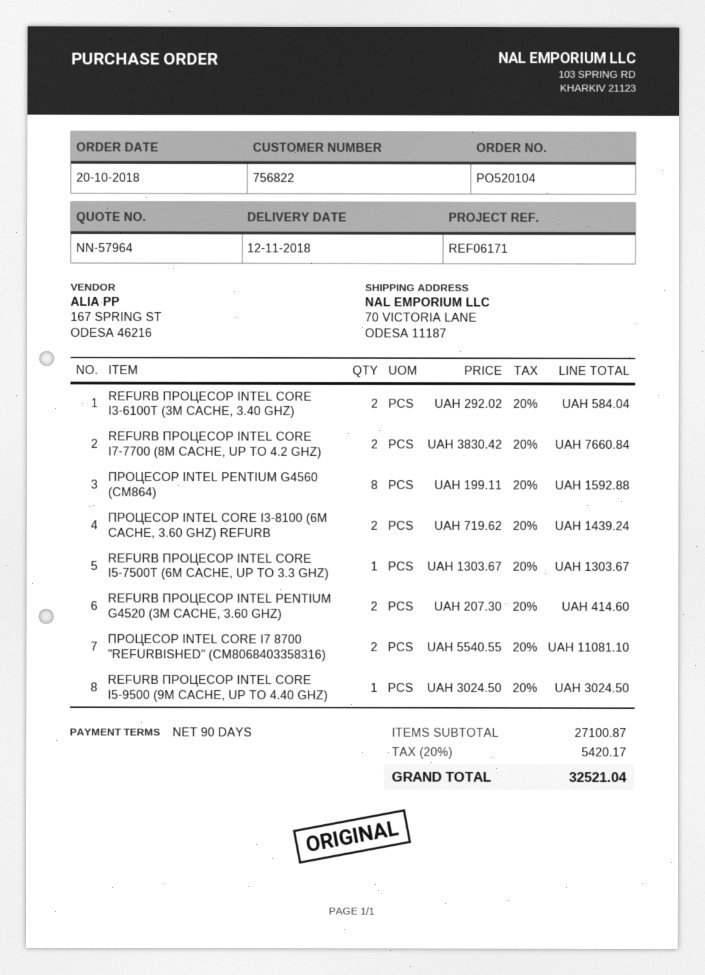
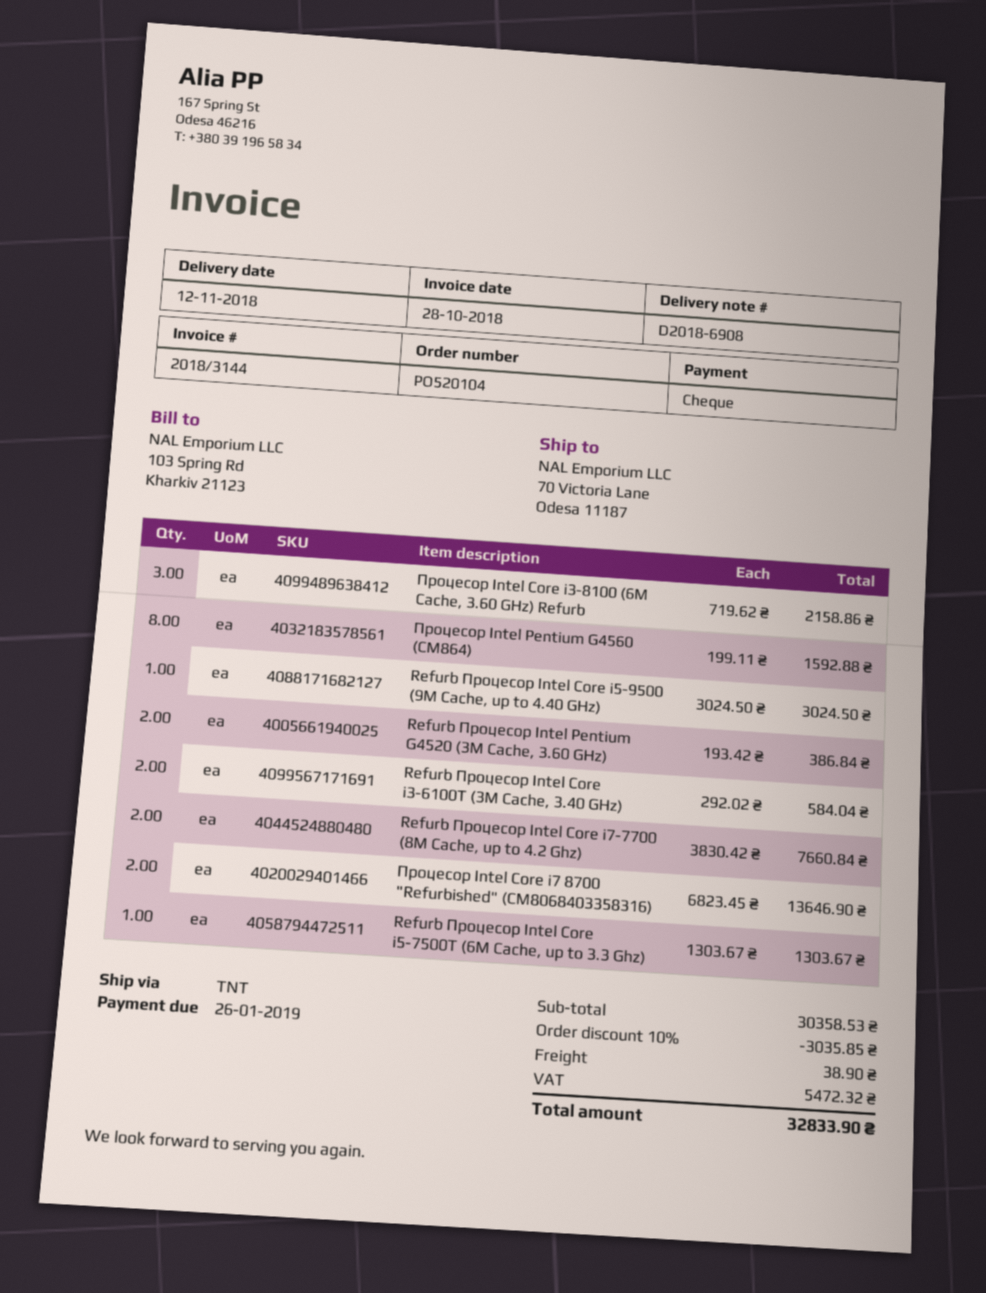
ПРОЦЕСОР INTEL CORE I3-8100 (6M CACHE, 3.60 GHZ) REFURB: 2 x 719.62 = 1439.24 -> 3 x 719.62 = 2158.86
REFURB ПРОЦЕСОР INTEL PENTIUM G4520 (3M CACHE, 3.60 GHZ): 2 x 207.30 = 414.60 -> 2 x 193.42 = 386.84
ПРОЦЕСОР INTEL CORE I7 8700 "REFURBISHED" (CM8068403358316): 2 x 5540.55 = 11081.10 -> 2 x 6823.45 = 13646.90
subtotal: 27100.87 -> 30358.53
discount: none -> 10% = 3035.85
shipping: none -> 38.90
tax: 5420.17 -> 5472.32
total: 32521.04 -> 32833.90

